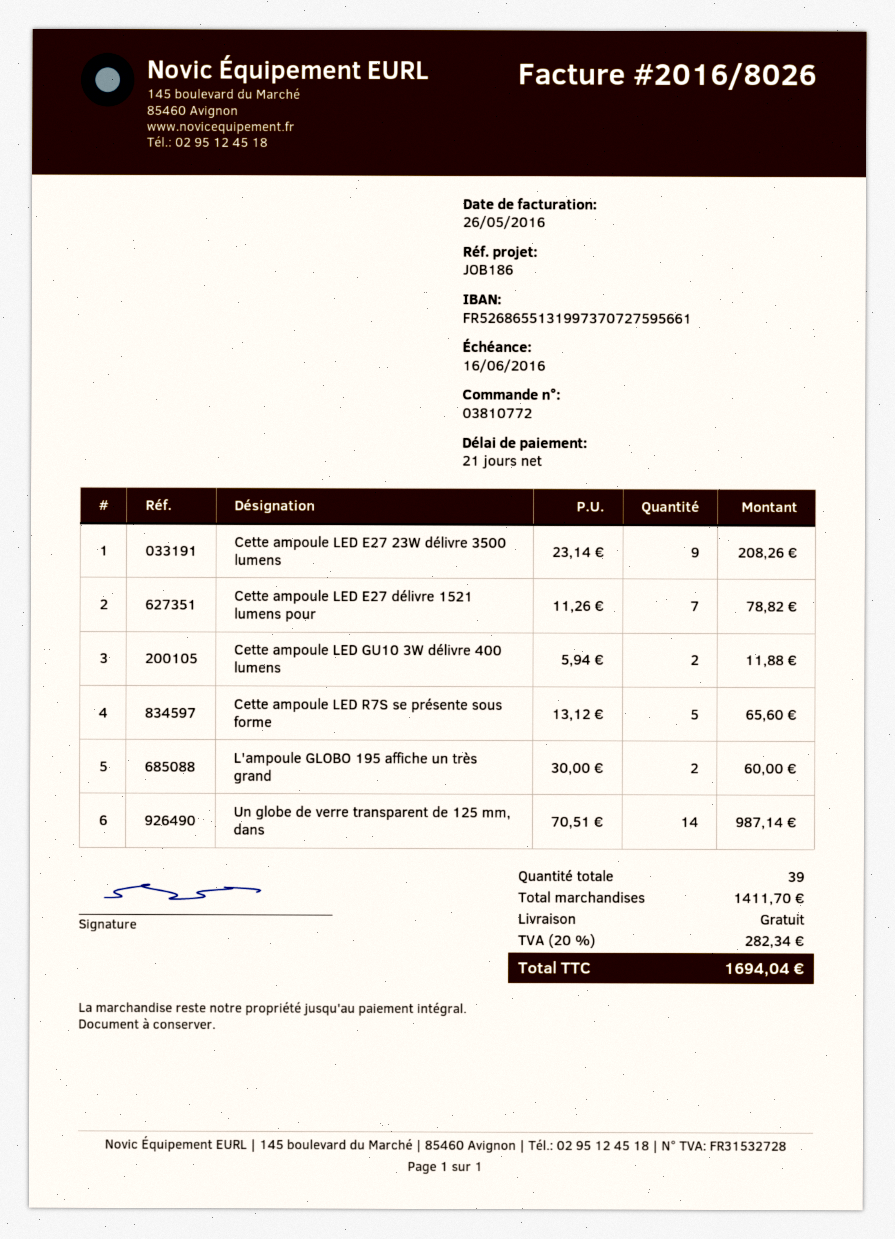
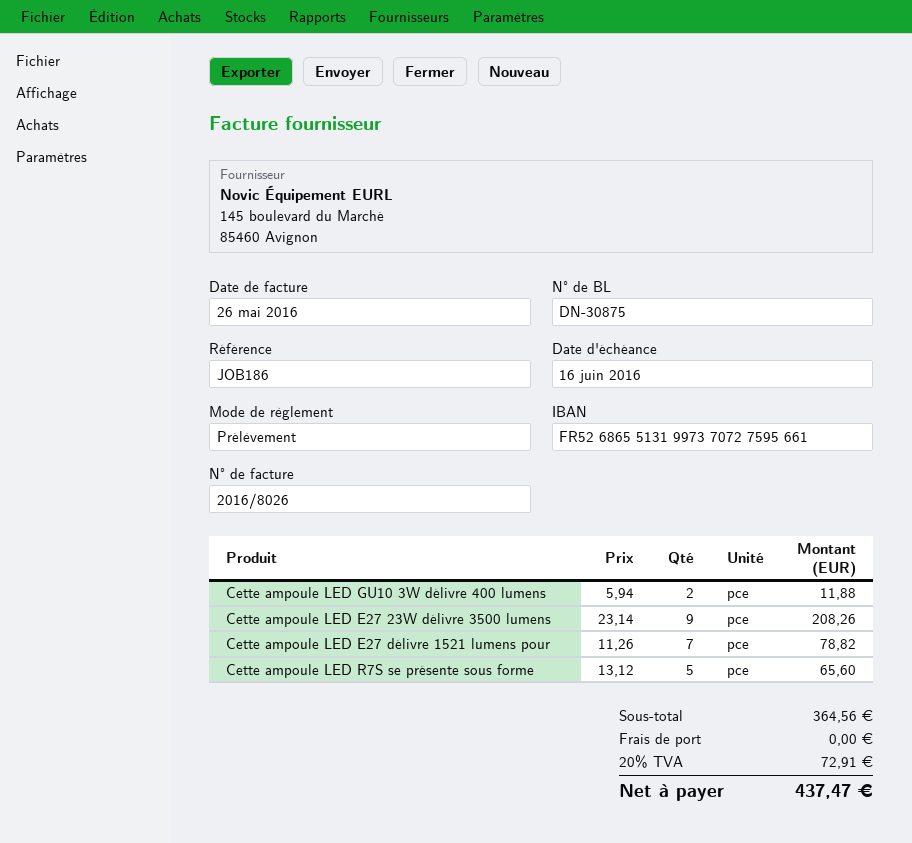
L'ampoule GLOBO 195 affiche un très grand: 2 x 30.00 = 60.00 -> none
Un globe de verre transparent de 125 mm, dans: 14 x 70.51 = 987.14 -> none
subtotal: 1411.70 -> 364.56
tax: 20% = 282.34 -> 20% = 72.91
total: 1694.04 -> 437.47

